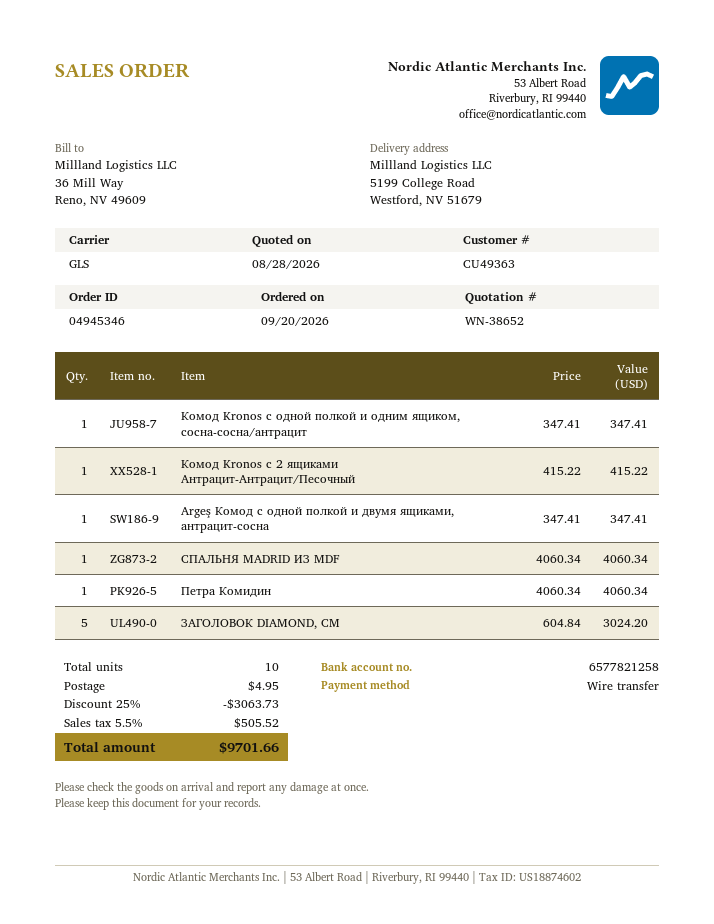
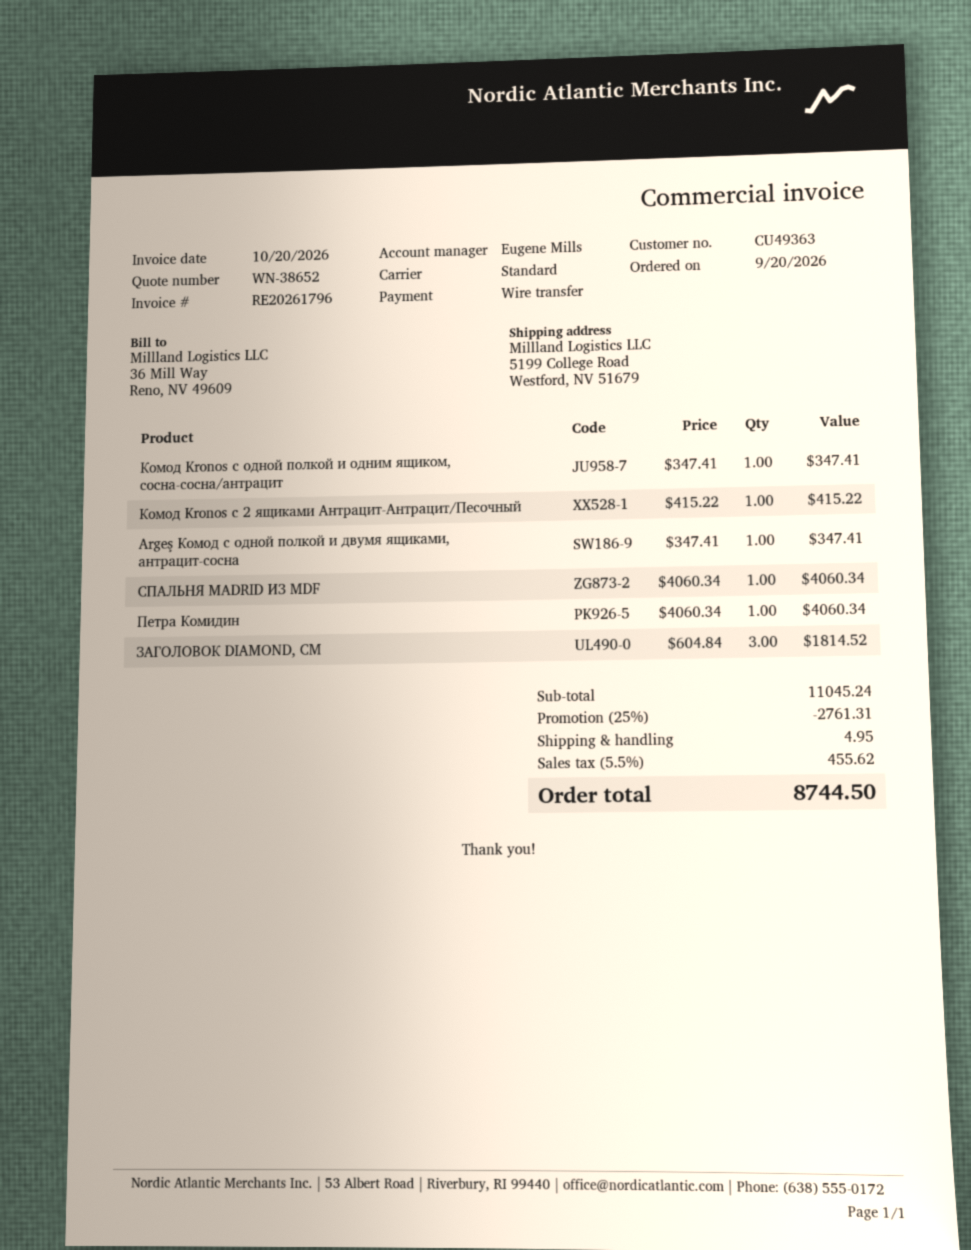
shipping method: GLS -> standard
ЗАГОЛОВОК DIAMOND, СМ: 5 x 604.84 = 3024.20 -> 3 x 604.84 = 1814.52
discount: 25% = 3063.73 -> 25% = 2761.31
tax: 5.5% = 505.52 -> 5.5% = 455.62
total: 9701.66 -> 8744.50

